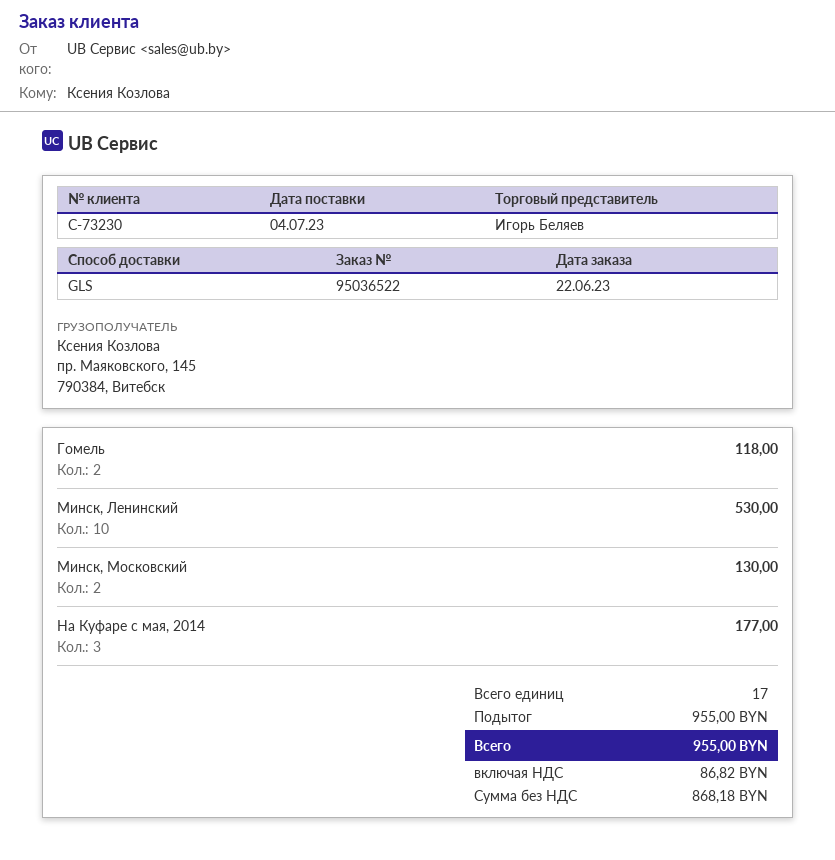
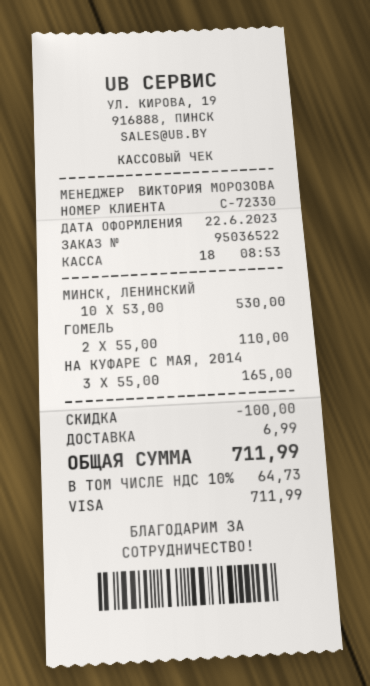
customer number: C-73230 -> C-72330
sales rep: Игорь Беляев -> ВИКТОРИЯ МОРОЗОВА
Гомель: 2 for 118.00 -> 2 for 110.00
Минск, Московский: 2 for 130.00 -> none
На Куфаре с мая, 2014: 3 for 177.00 -> 3 for 165.00
discount: none -> 100.00
shipping: none -> 6.99
tax: 86.82 -> 64.73
total: 955.00 -> 711.99

